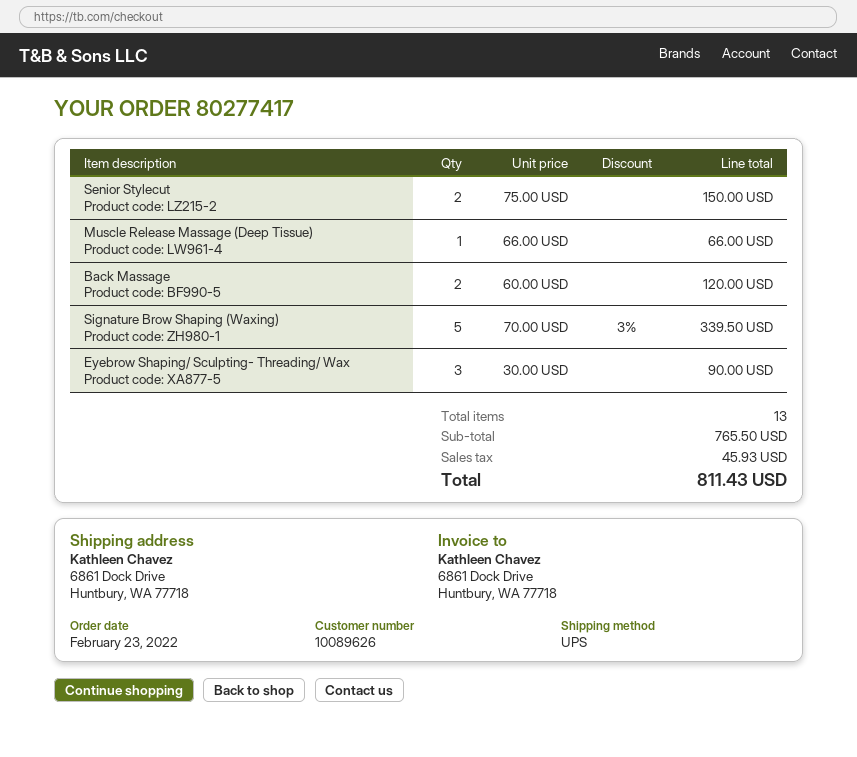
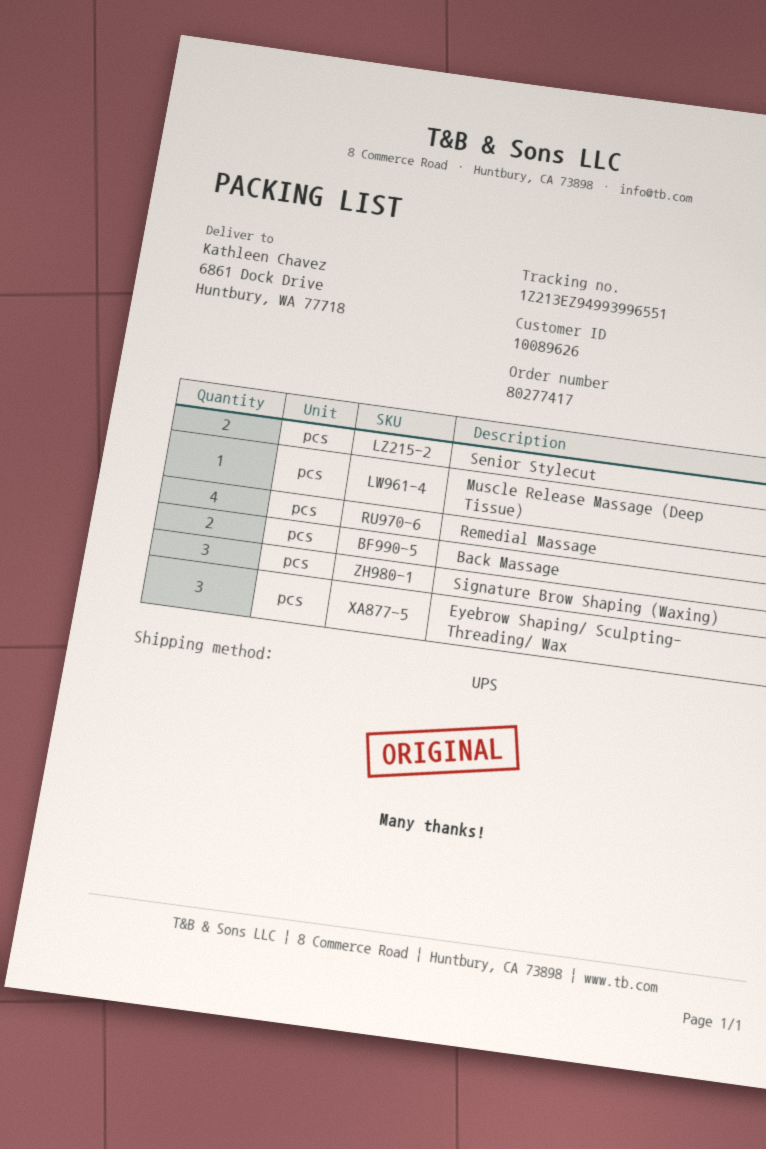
Signature Brow Shaping (Waxing): 5 -> 3
Remedial Massage: none -> 4

